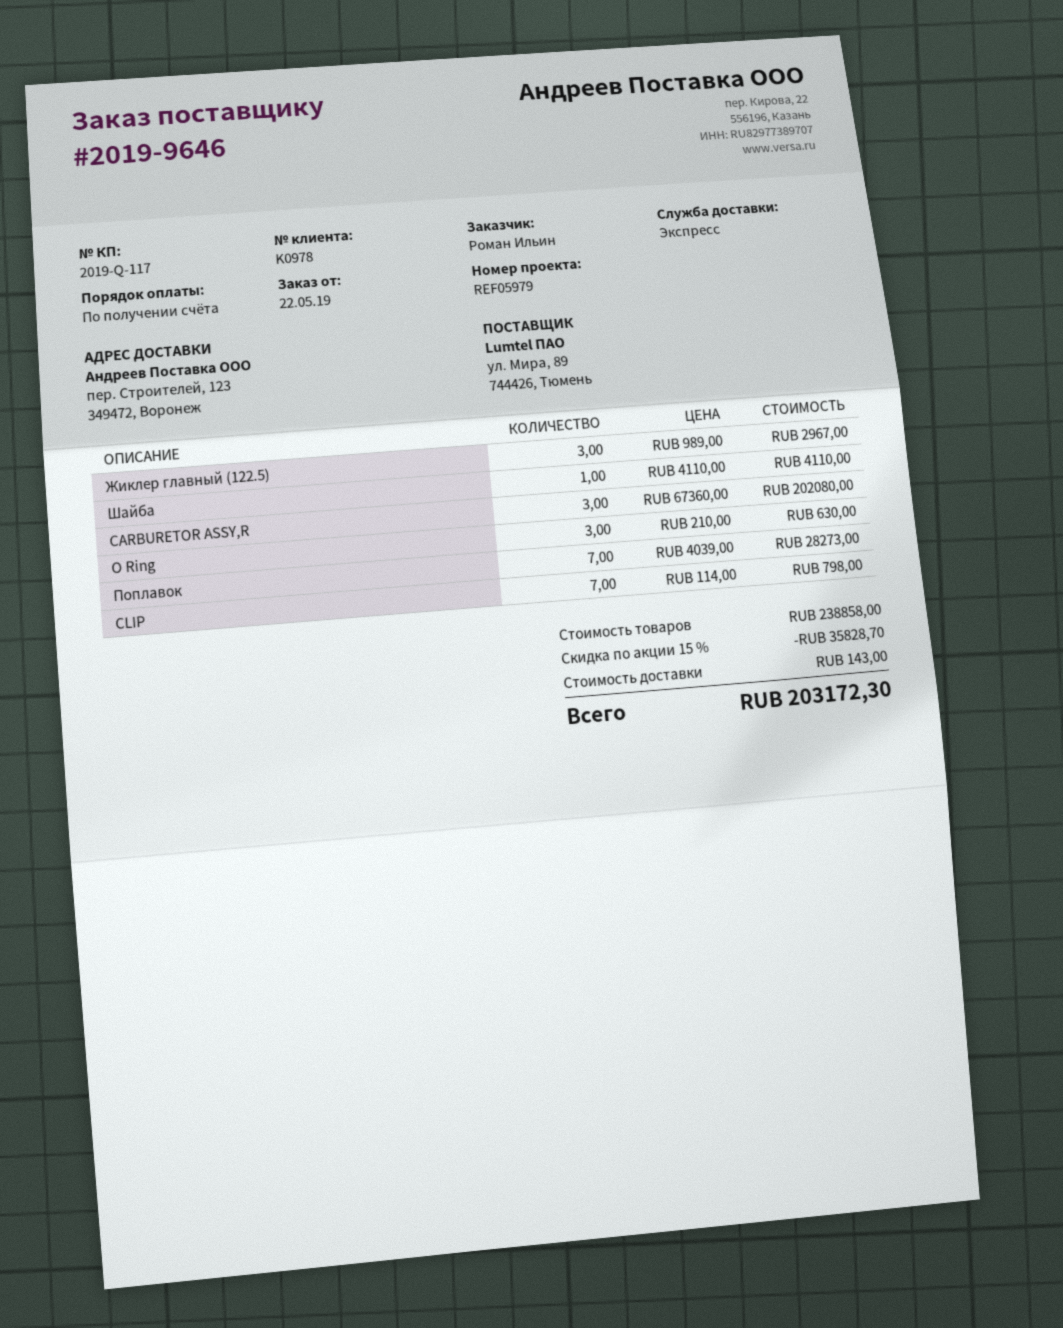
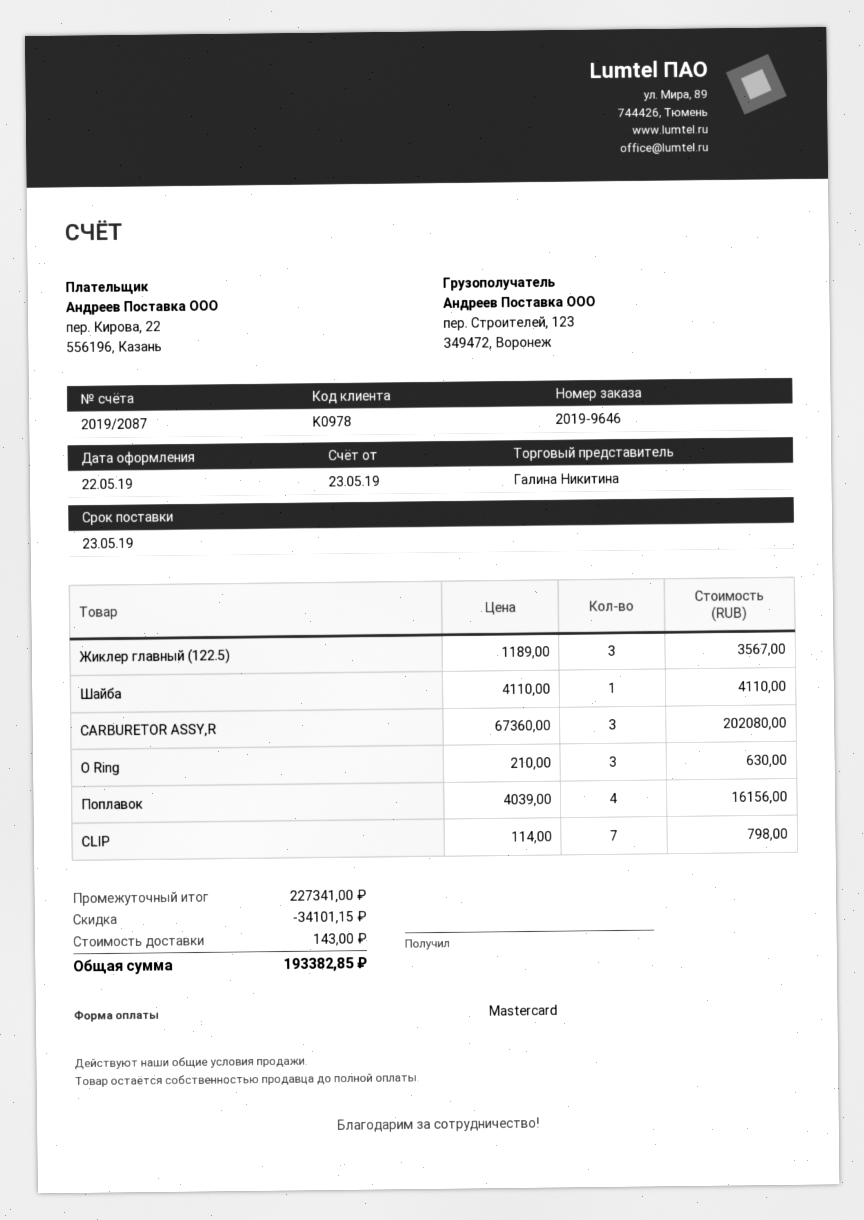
Жиклер главный (122.5): 3 x 989.00 = 2967.00 -> 3 x 1189.00 = 3567.00
Поплавок: 7 x 4039.00 = 28273.00 -> 4 x 4039.00 = 16156.00
subtotal: 238858.00 -> 227341.00
discount: 35828.70 -> 34101.15
total: 203172.30 -> 193382.85

